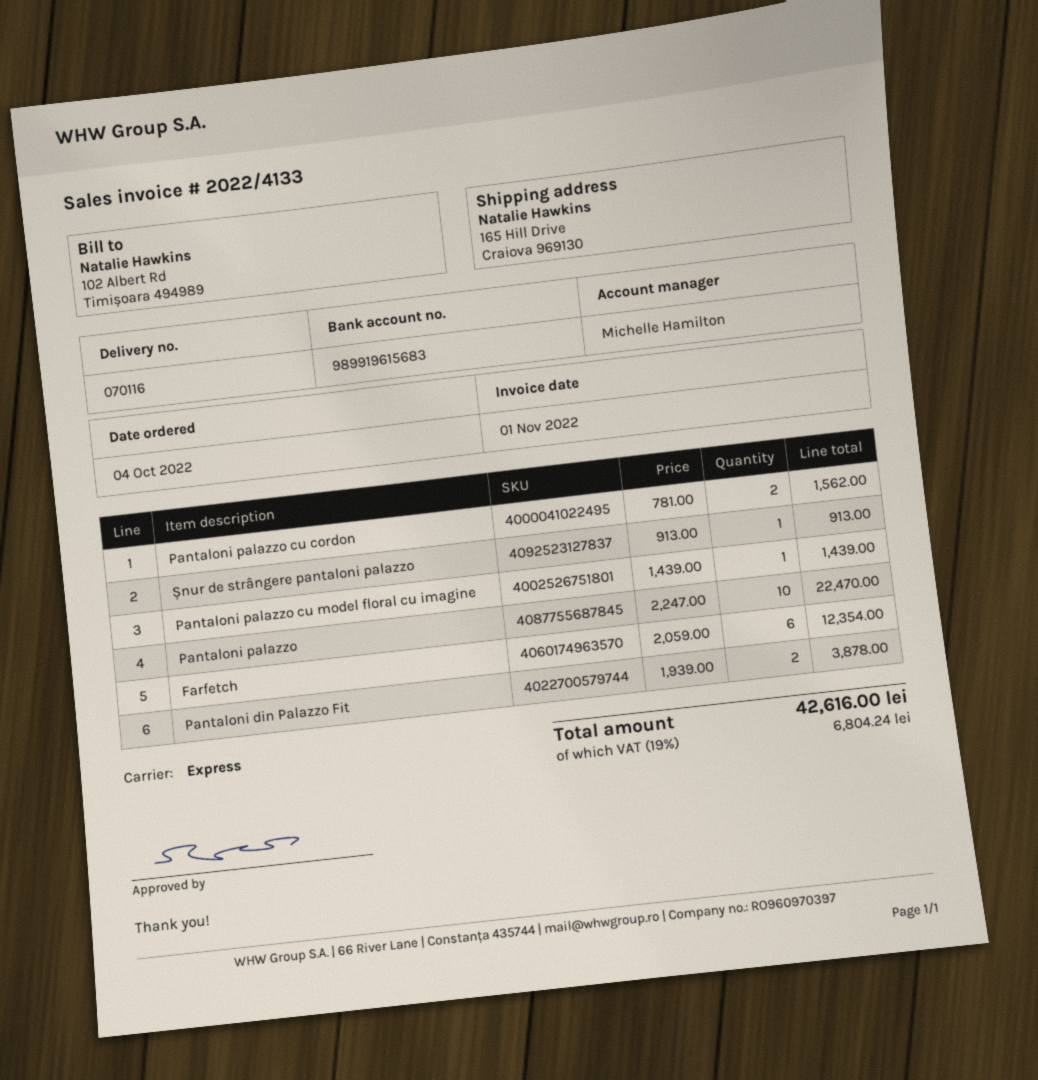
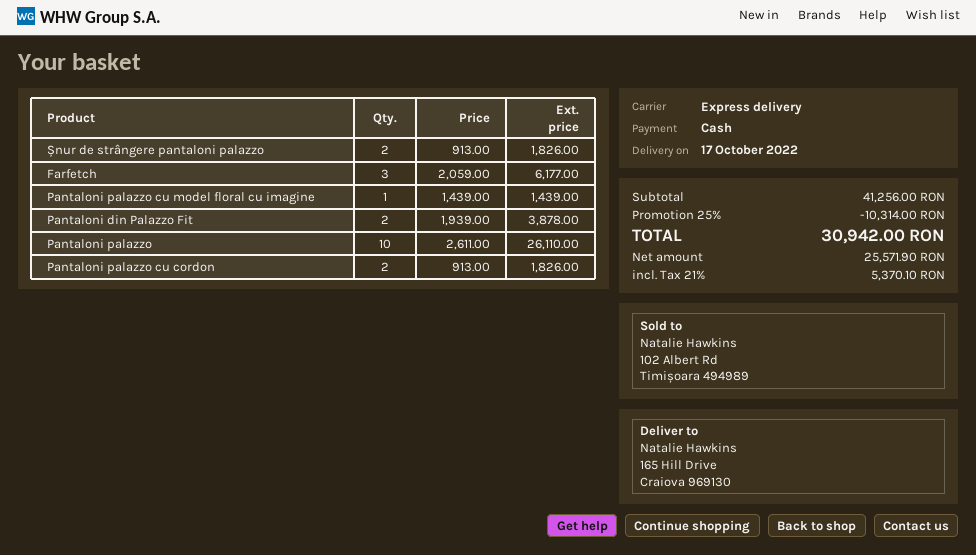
Pantaloni palazzo cu cordon: 2 x 781.00 = 1562.00 -> 2 x 913.00 = 1826.00
Șnur de strângere pantaloni palazzo: 1 x 913.00 = 913.00 -> 2 x 913.00 = 1826.00
Pantaloni palazzo: 10 x 2247.00 = 22470.00 -> 10 x 2611.00 = 26110.00
Farfetch: 6 x 2059.00 = 12354.00 -> 3 x 2059.00 = 6177.00
discount: none -> 25% = 10314.00
tax: 19% = 6804.24 -> 21% = 5370.10
total: 42616.00 -> 30942.00

